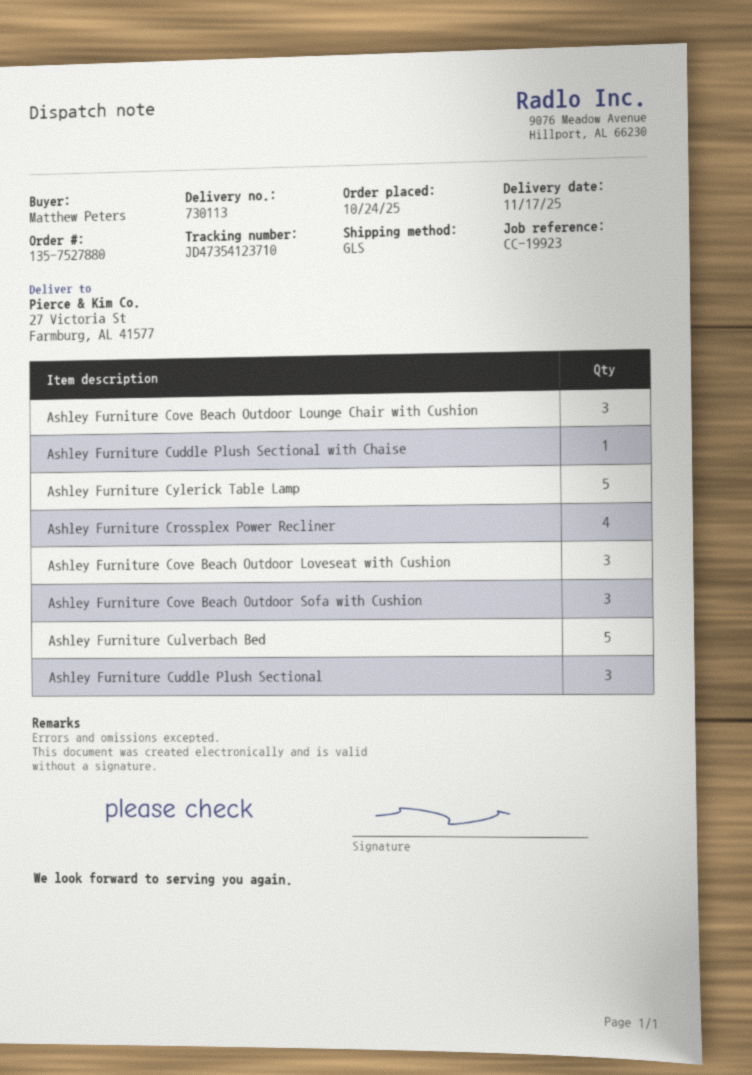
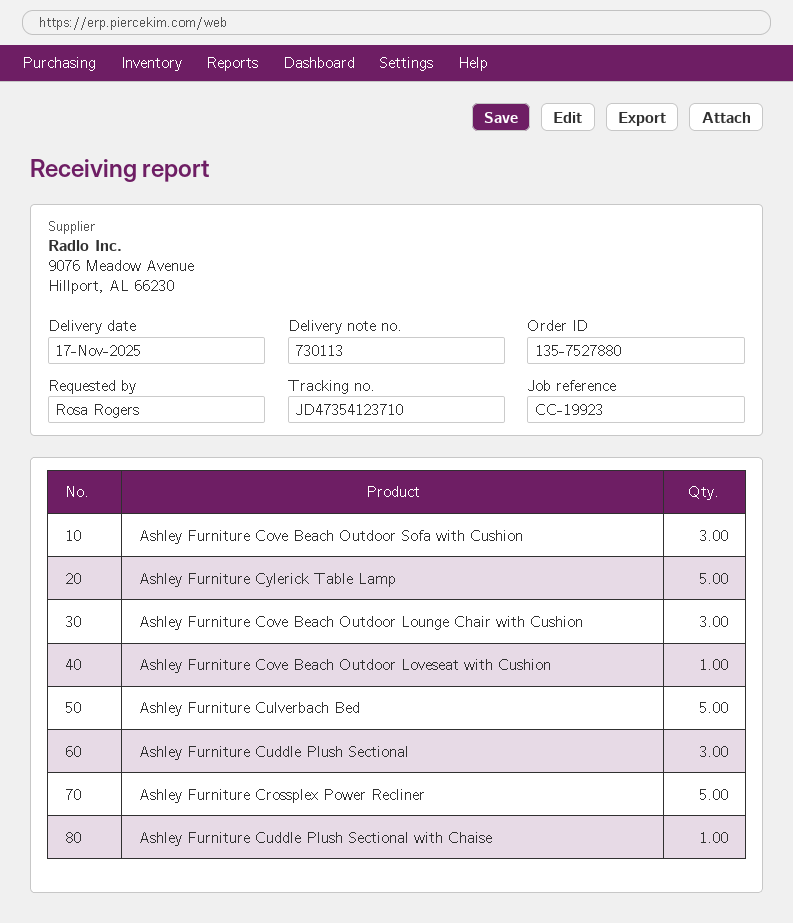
ordered by: Matthew Peters -> Rosa Rogers
Ashley Furniture Crossplex Power Recliner: 4 -> 5
Ashley Furniture Cove Beach Outdoor Loveseat with Cushion: 3 -> 1

